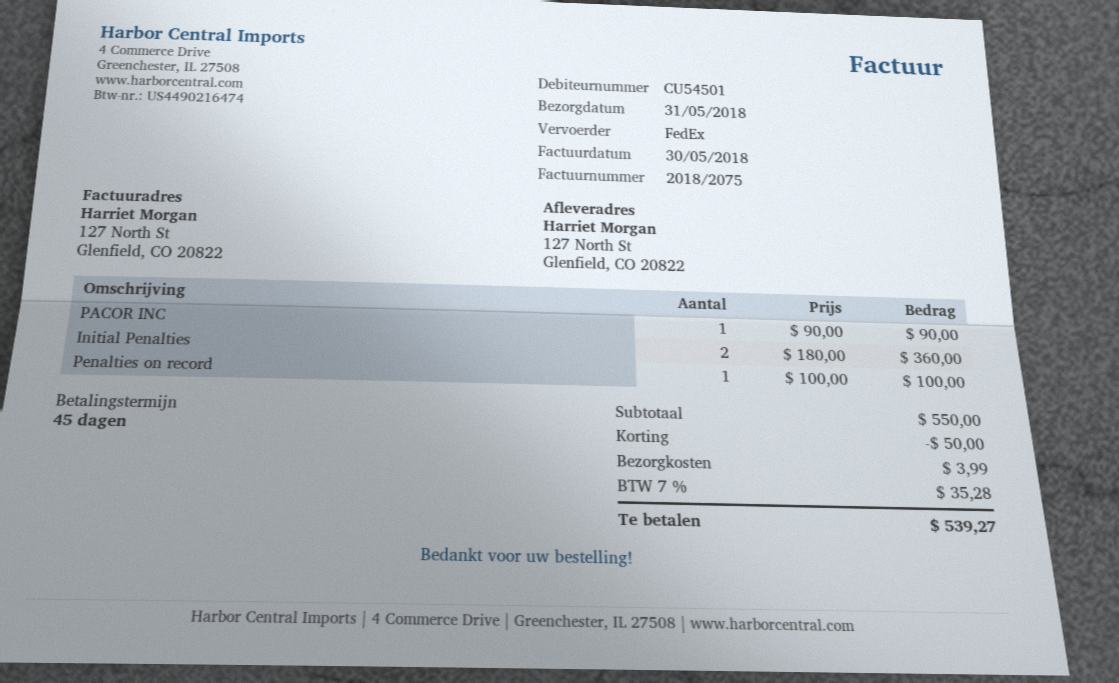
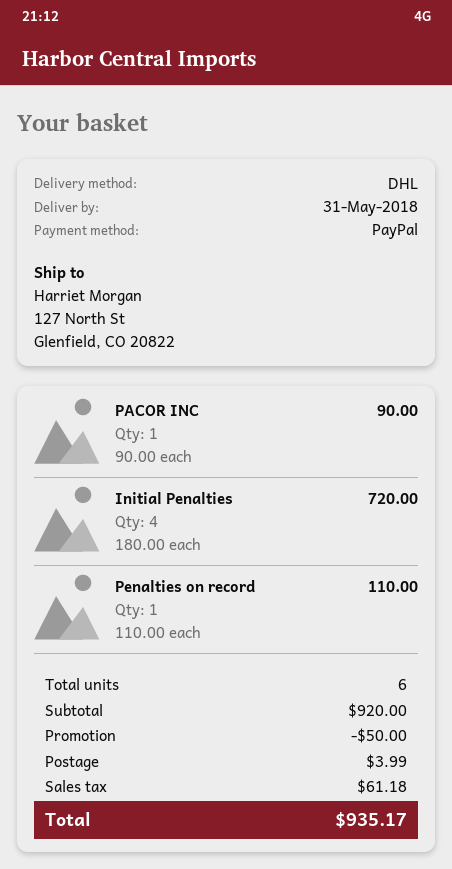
shipping method: FedEx -> DHL
Initial Penalties: 2 x 180.00 = 360.00 -> 4 x 180.00 = 720.00
Penalties on record: 1 x 100.00 = 100.00 -> 1 x 110.00 = 110.00
subtotal: 550.00 -> 920.00
tax: 35.28 -> 61.18
total: 539.27 -> 935.17

